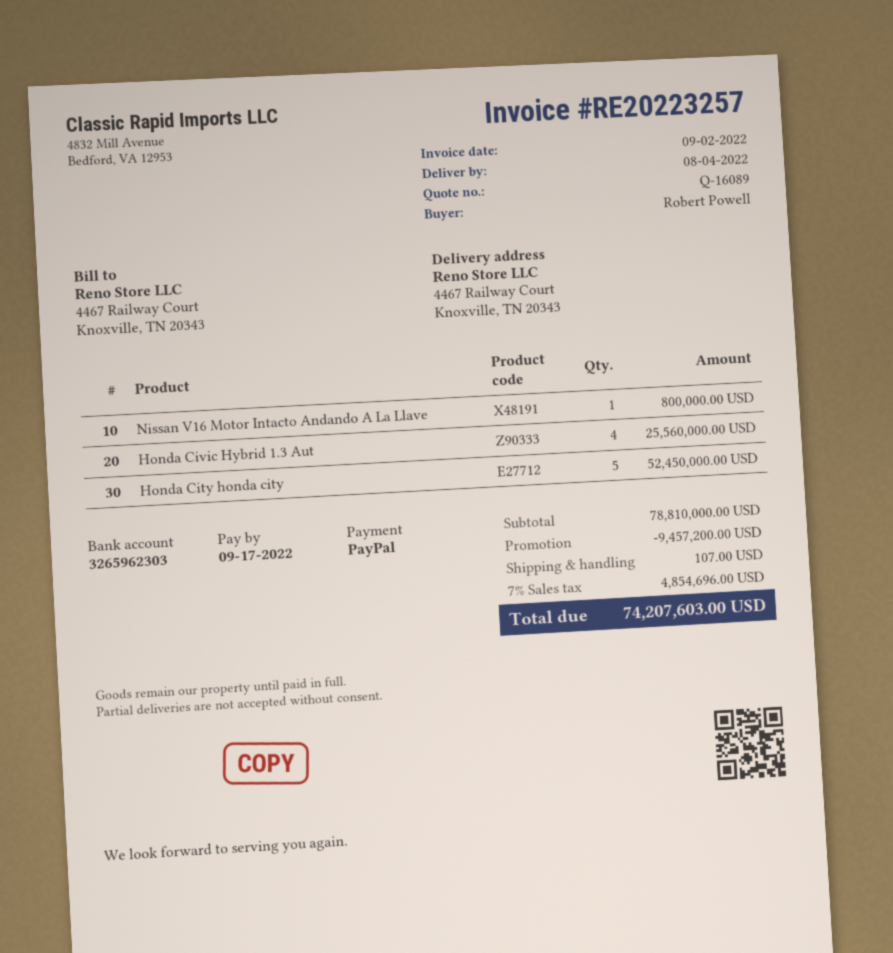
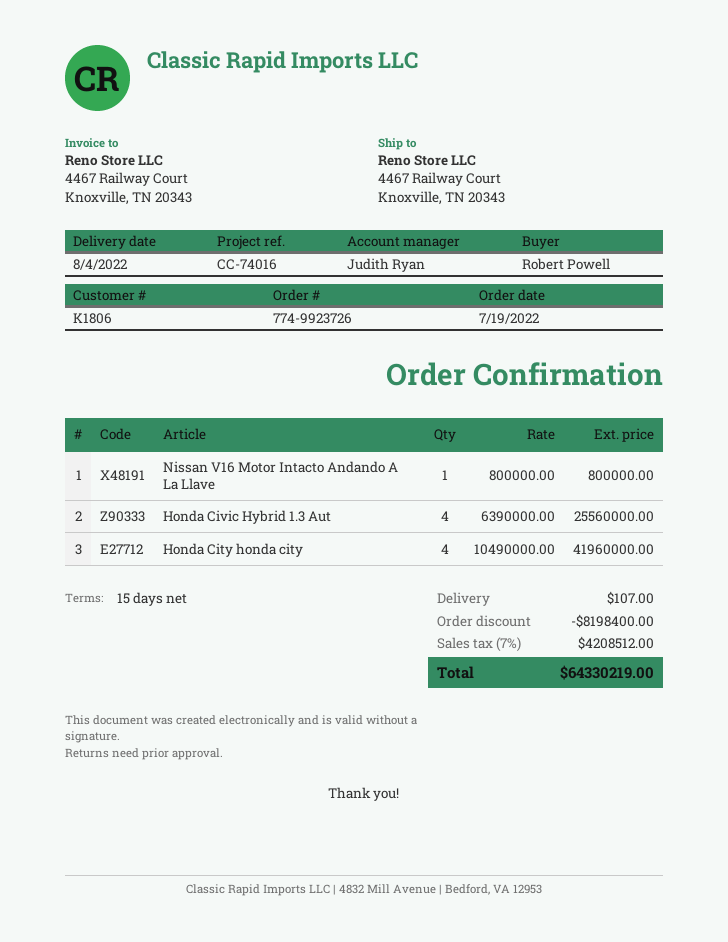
Honda City honda city: 5 for 52450000.00 -> 4 for 41960000.00
discount: 9457200.00 -> 8198400.00
tax: 7% = 4854696.00 -> 7% = 4208512.00
total: 74207603.00 -> 64330219.00

